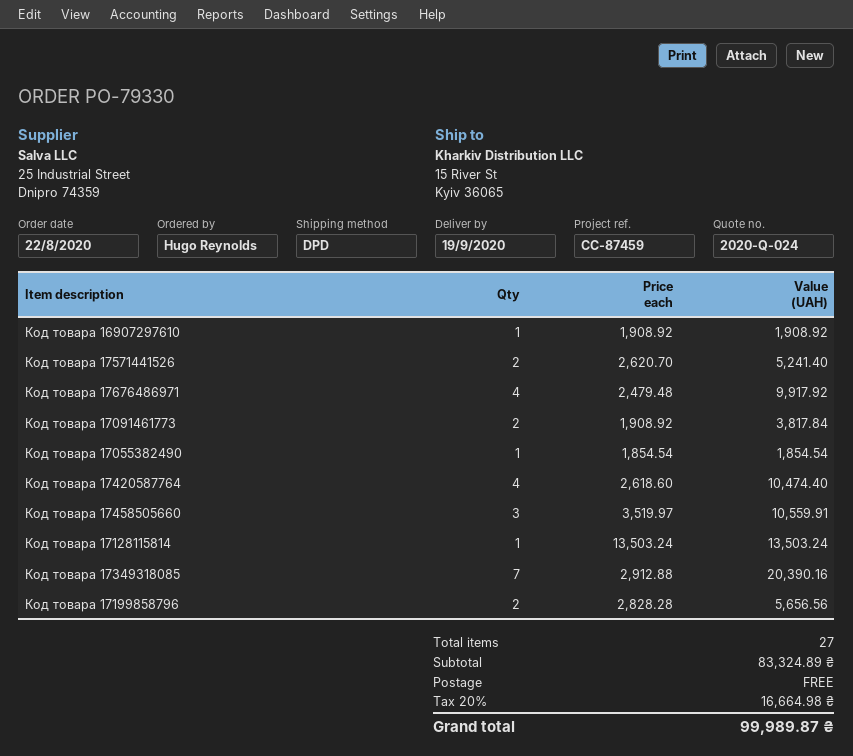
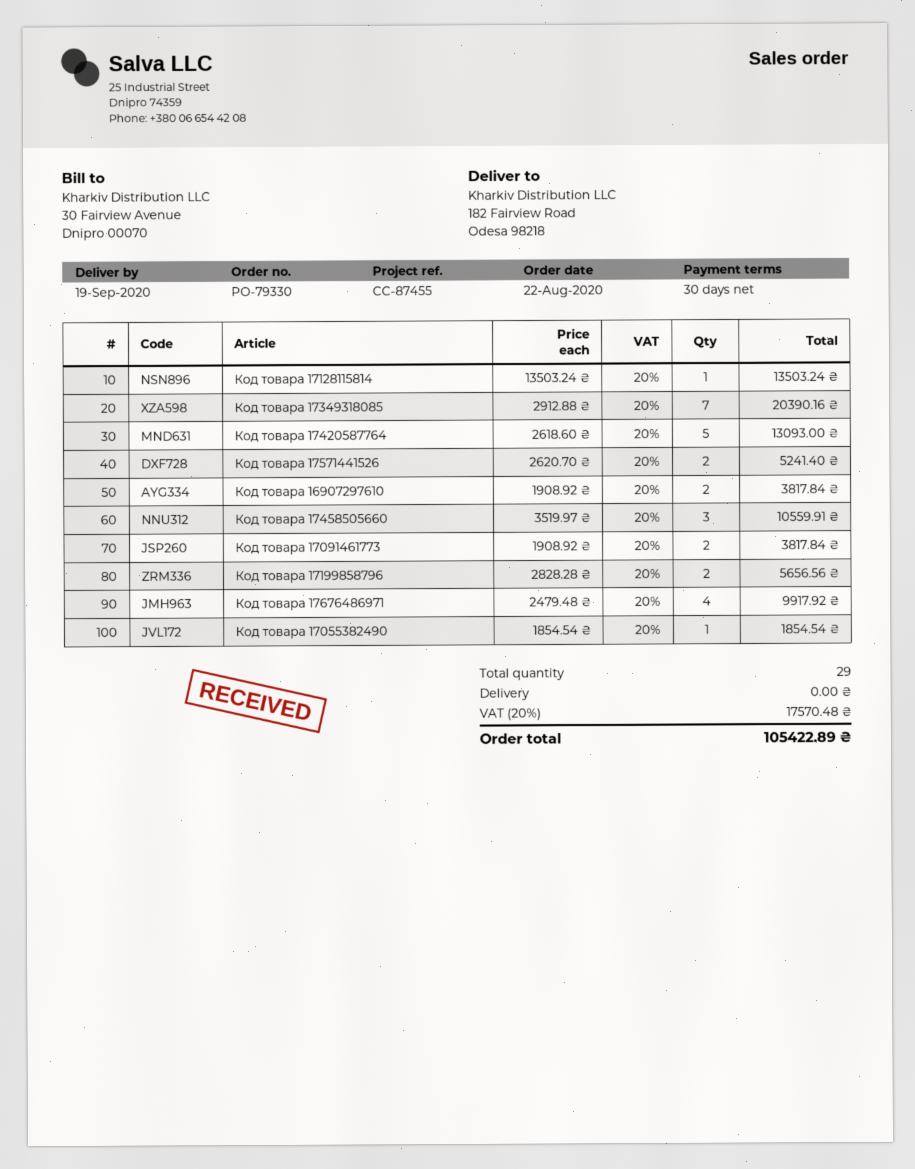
reference: CC-87459 -> CC-87455
ship to: 15 River St, Kyiv 36065 -> 182 Fairview Road, Odesa 98218
Код товара 16907297610: 1 x 1908.92 = 1908.92 -> 2 x 1908.92 = 3817.84
Код товара 17420587764: 4 x 2618.60 = 10474.40 -> 5 x 2618.60 = 13093.00
total quantity: 27 -> 29
tax: 20% = 16664.98 -> 20% = 17570.48
total: 99989.87 -> 105422.89

